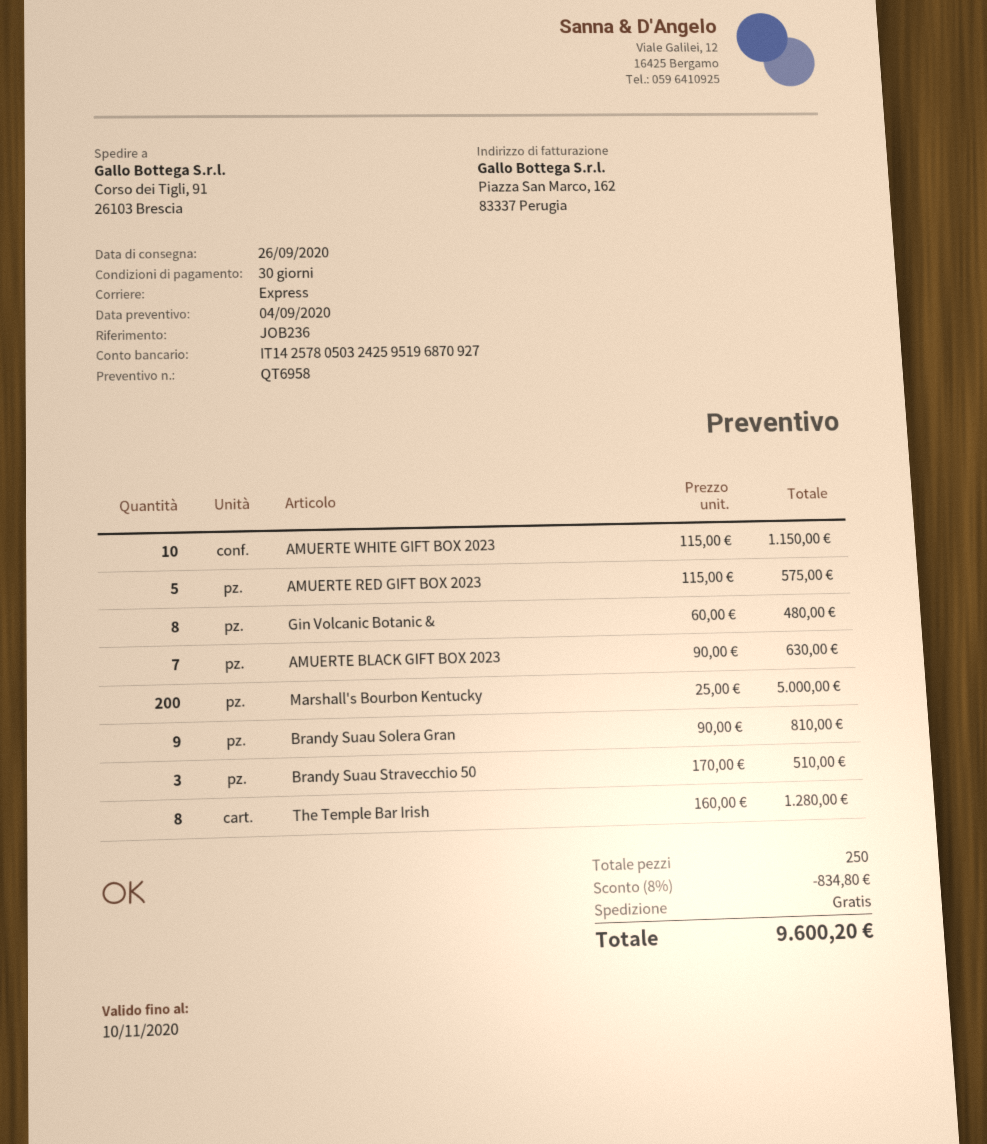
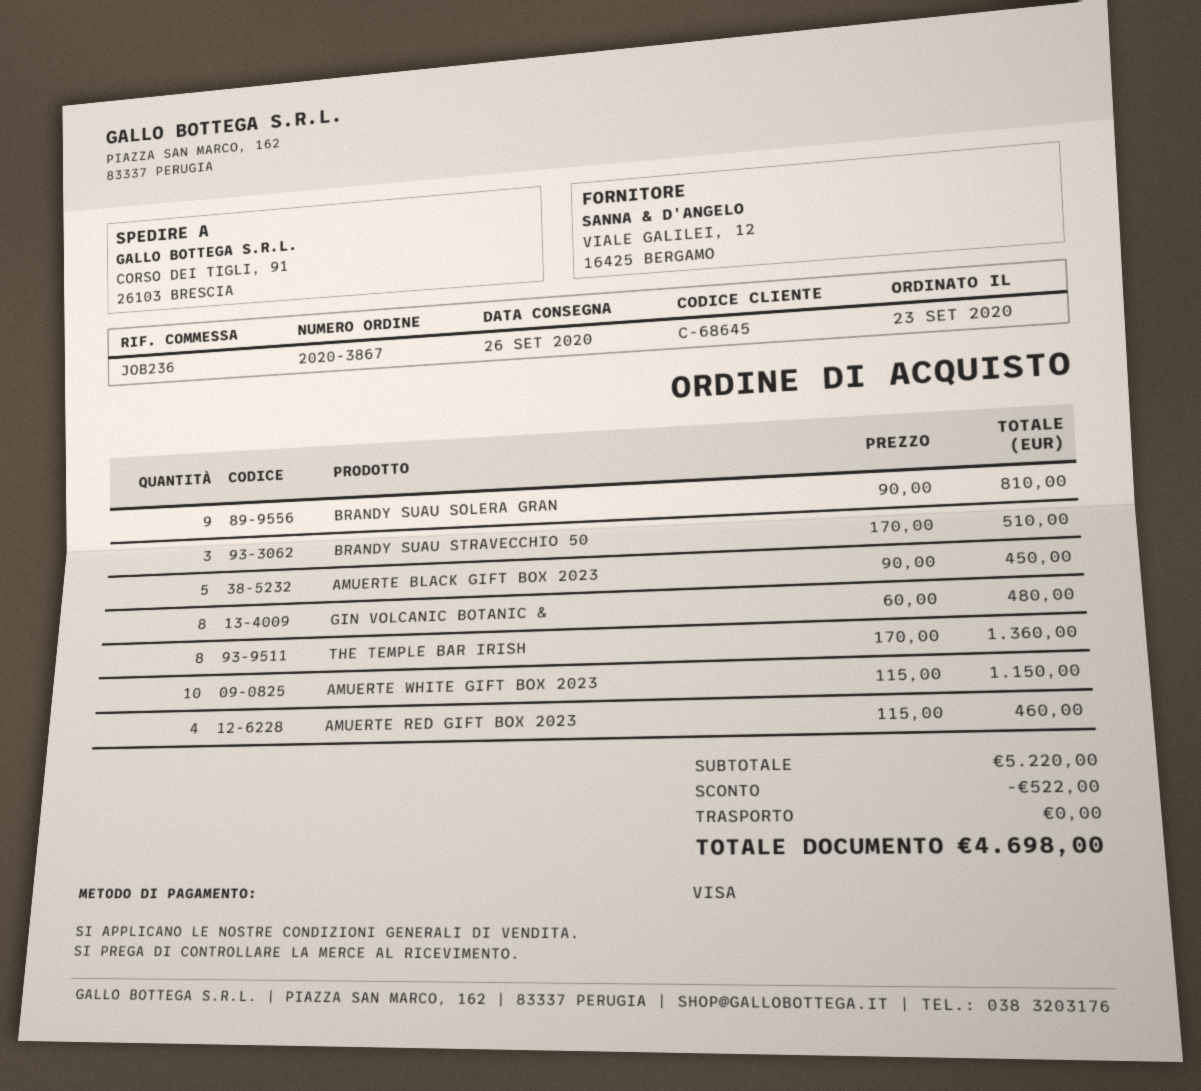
AMUERTE RED GIFT BOX 2023: 5 x 115.00 = 575.00 -> 4 x 115.00 = 460.00
AMUERTE BLACK GIFT BOX 2023: 7 x 90.00 = 630.00 -> 5 x 90.00 = 450.00
Marshall's Bourbon Kentucky: 200 x 25.00 = 5000.00 -> none
The Temple Bar Irish: 8 x 160.00 = 1280.00 -> 8 x 170.00 = 1360.00
discount: 834.80 -> 522.00
total: 9600.20 -> 4698.00

